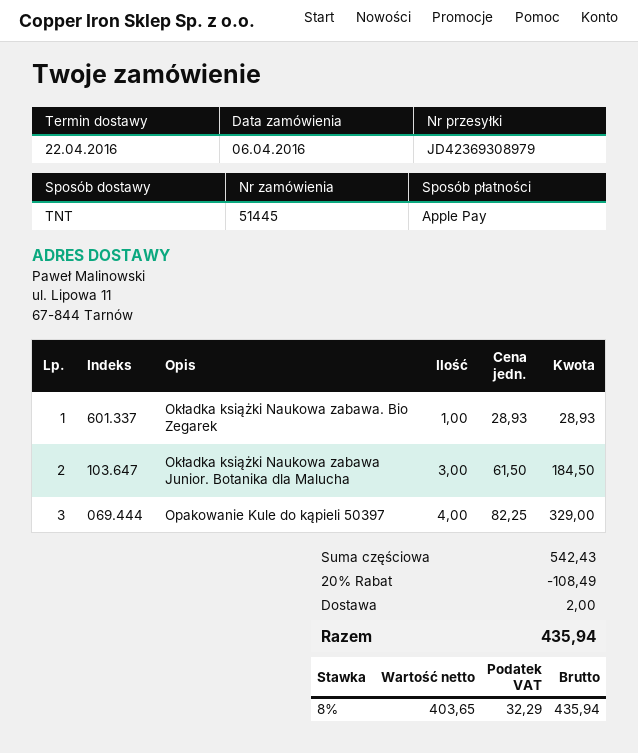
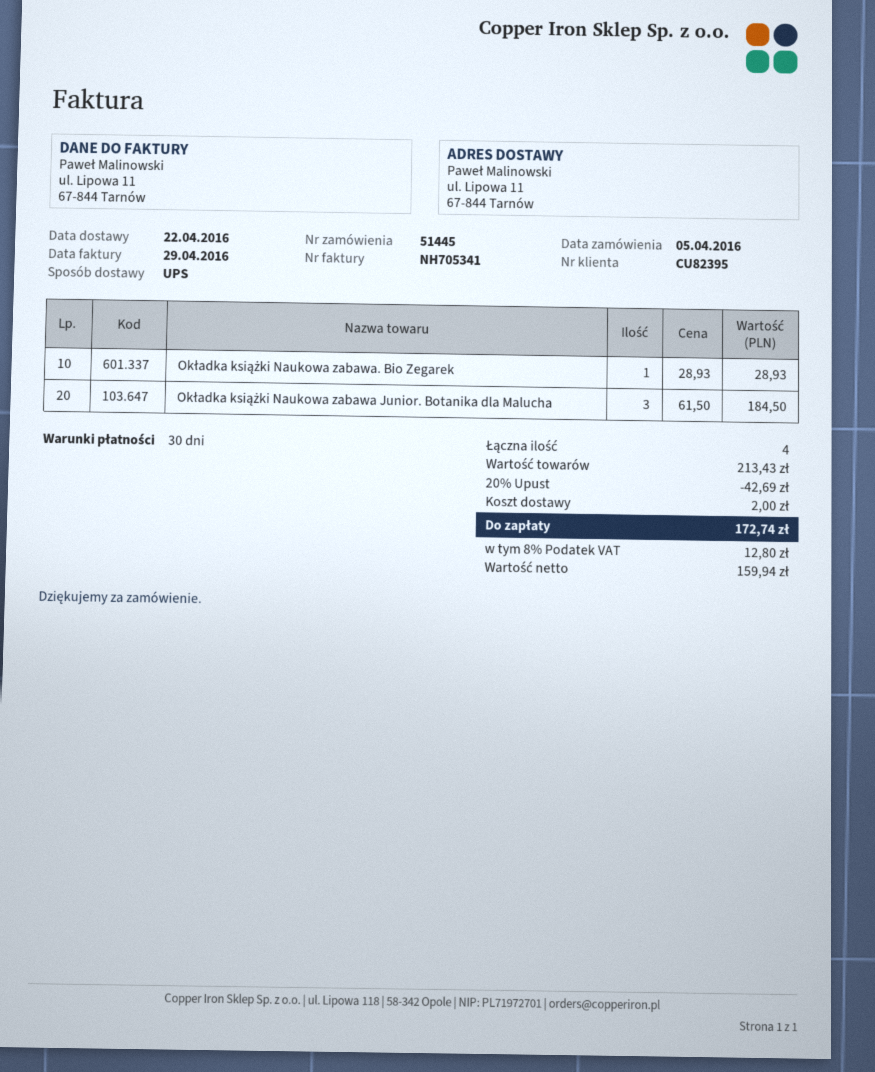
order date: 2016-04-06 -> 2016-04-05
shipping method: TNT -> UPS
Opakowanie Kule do kąpieli 50397: 4 x 82.25 = 329.00 -> none
subtotal: 542.43 -> 213.43
discount: 20% = 108.49 -> 20% = 42.69
net: 403.65 -> 159.94
tax: 8% = 32.29 -> 8% = 12.80
total: 435.94 -> 172.74

